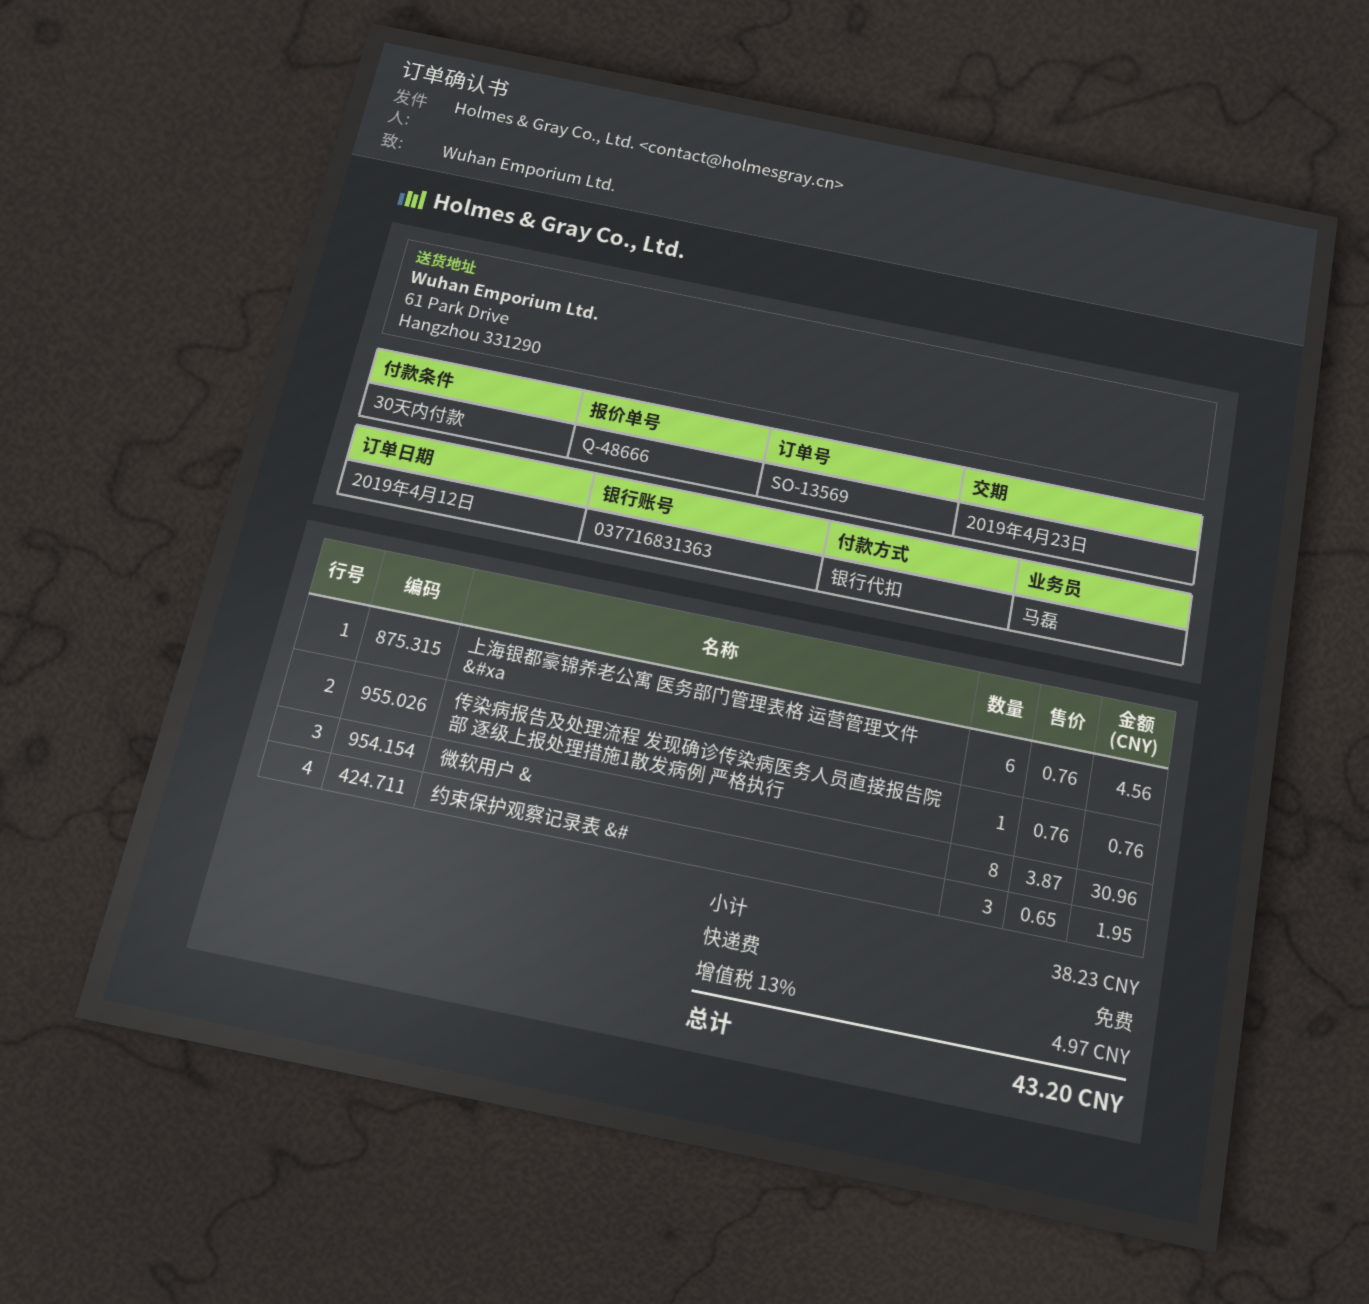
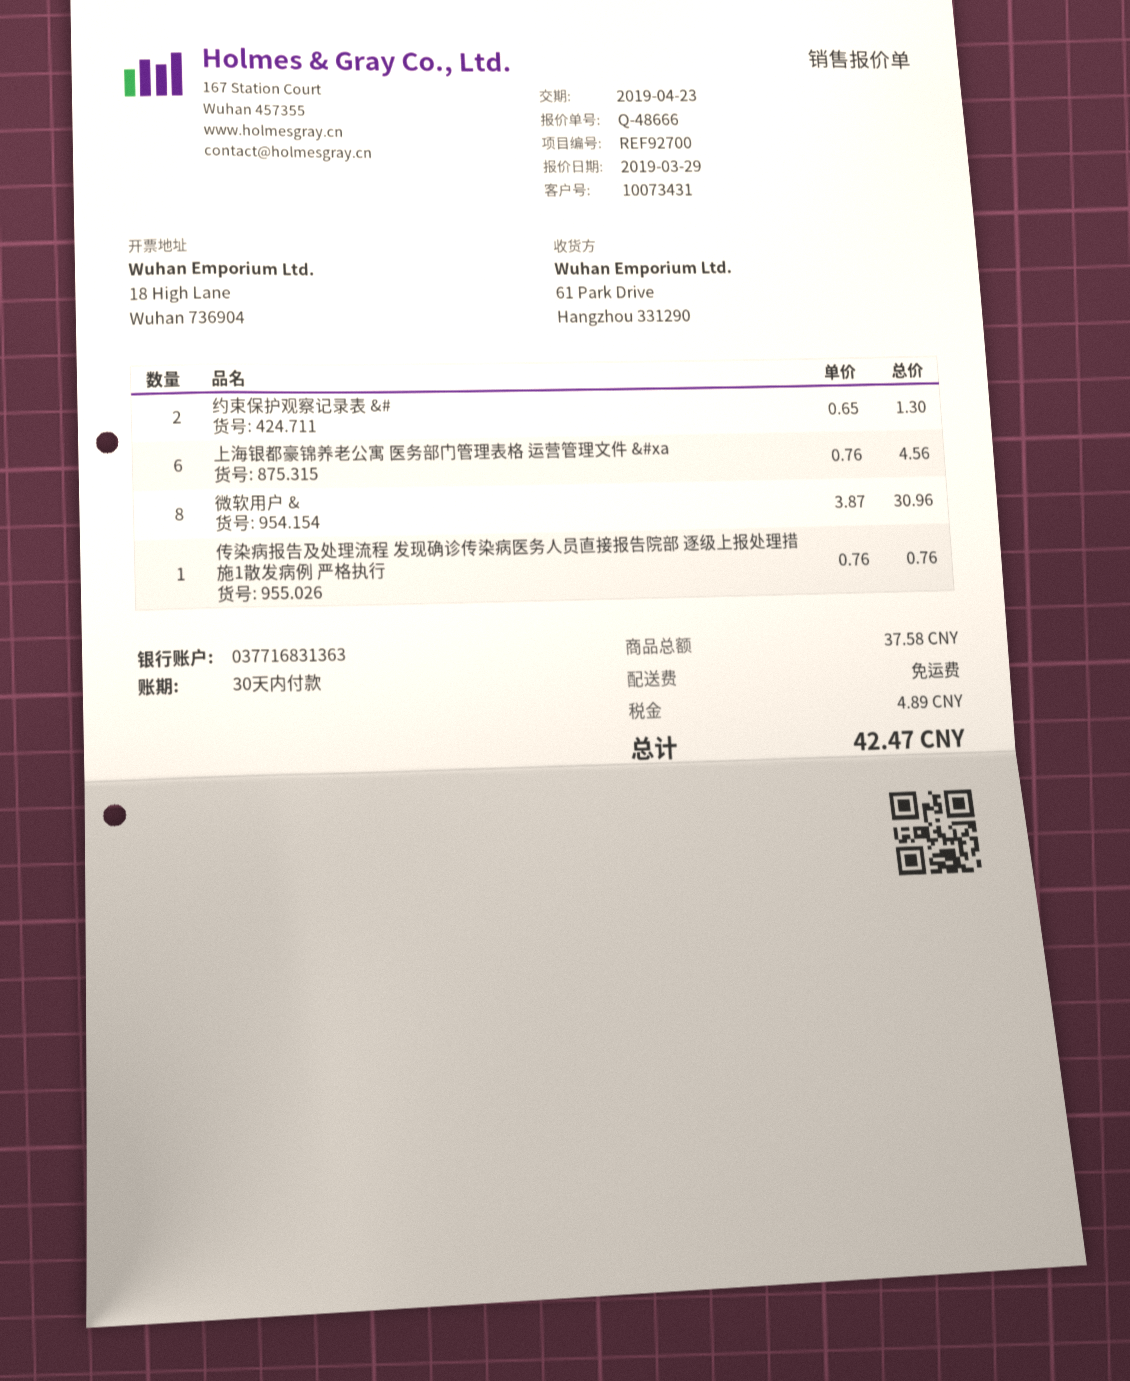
约束保护观察记录表 &#: 3 x 0.65 = 1.95 -> 2 x 0.65 = 1.30
subtotal: 38.23 -> 37.58
tax: 4.97 -> 4.89
total: 43.20 -> 42.47

